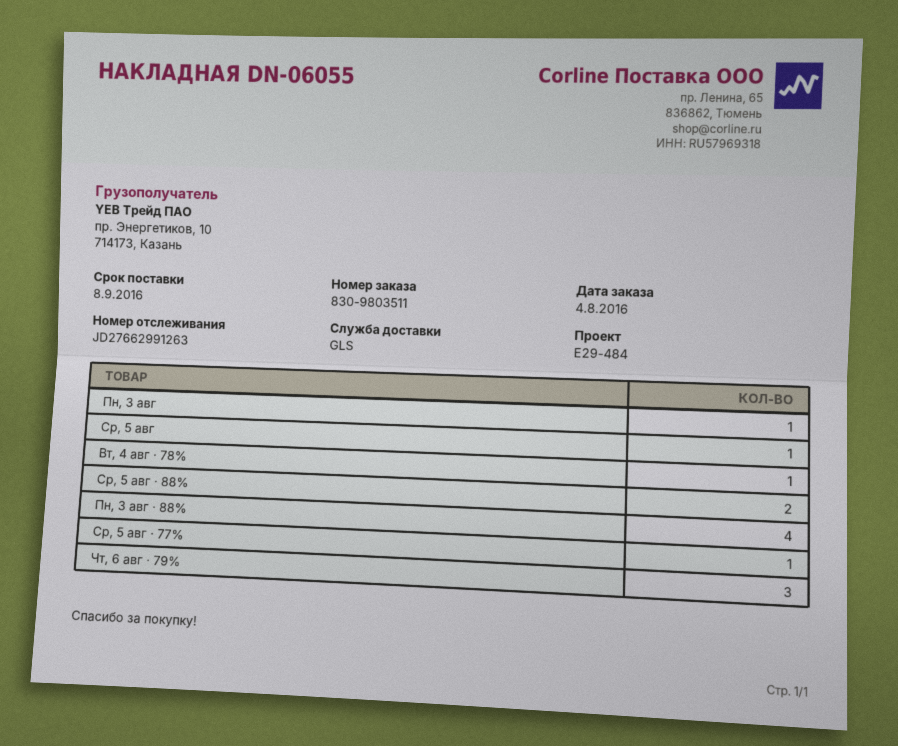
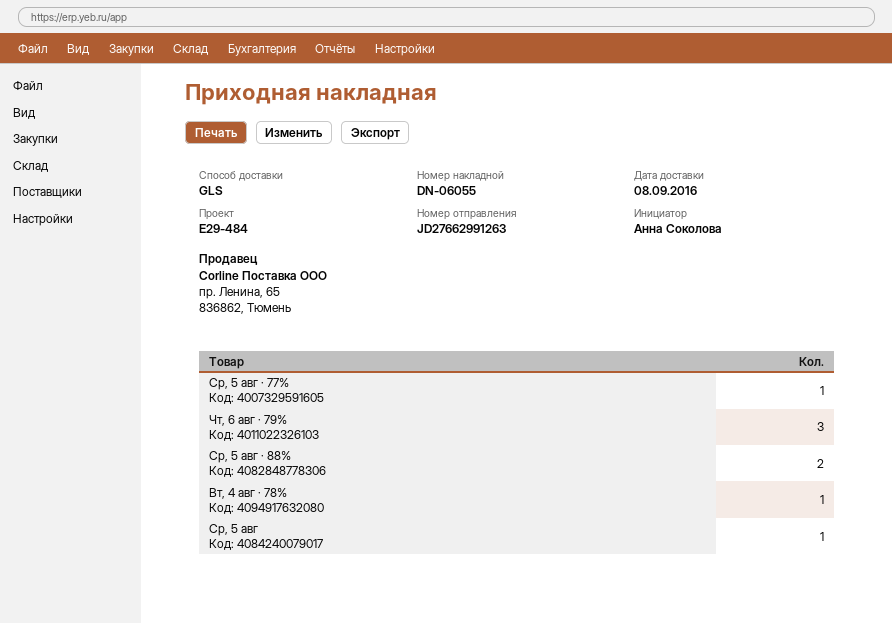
Пн, 3 авг: 1 -> none
Пн, 3 авг · 88%: 4 -> none

